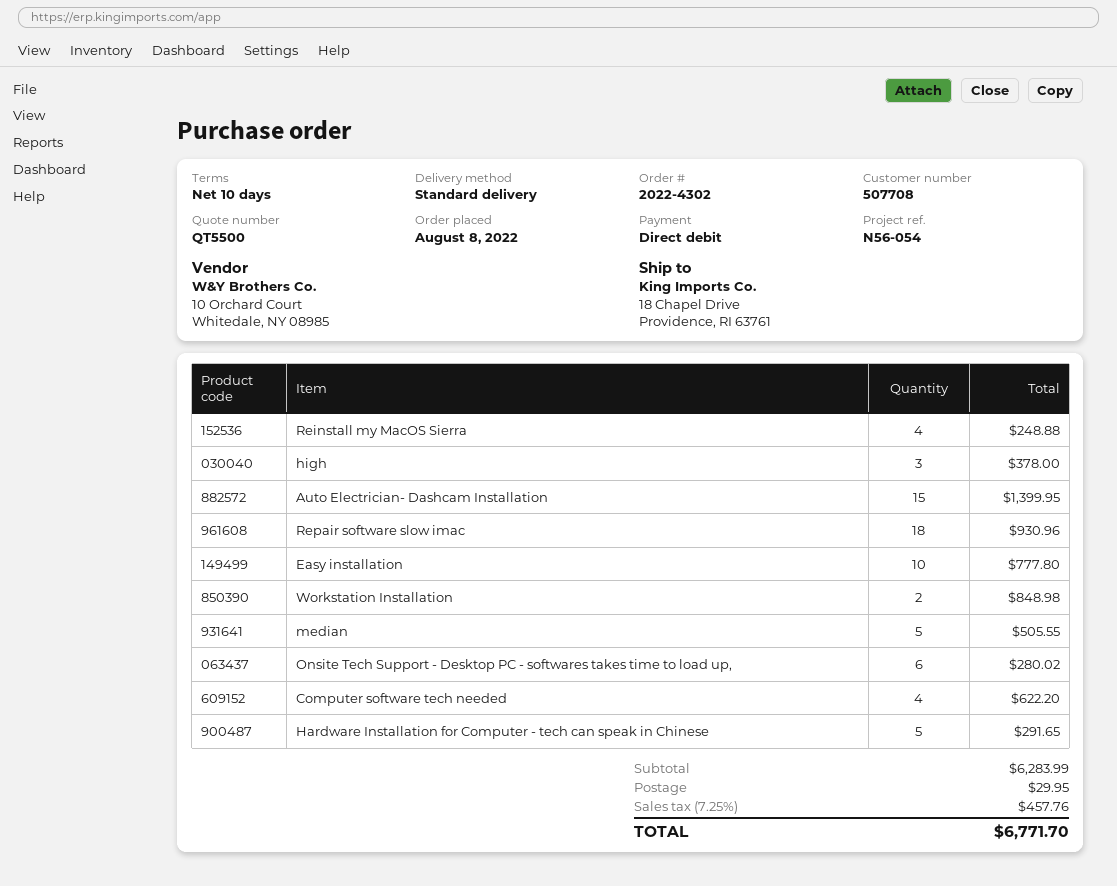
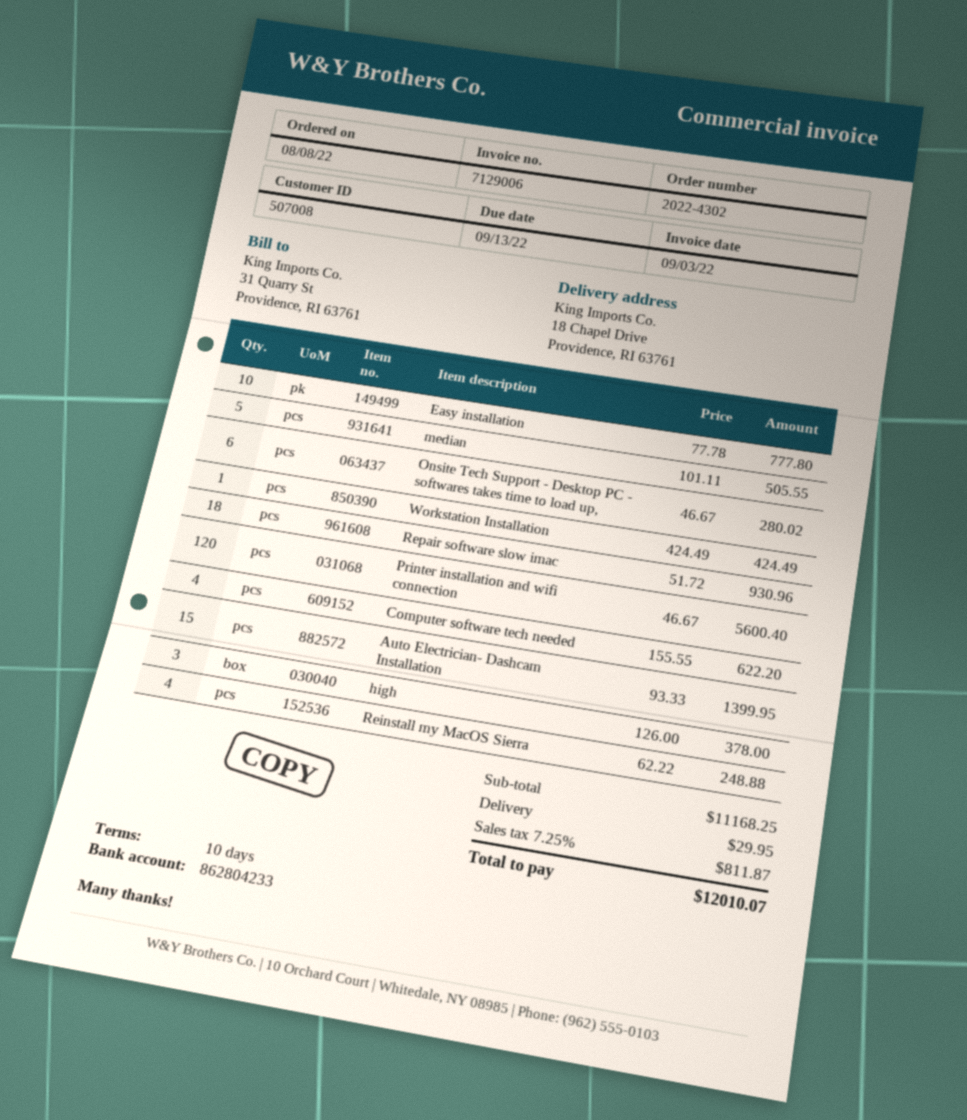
customer number: 507708 -> 507008
Workstation Installation: 2 for 848.98 -> 1 for 424.49
Hardware Installation for Computer - tech can speak in Chinese: 5 for 291.65 -> none
Printer installation and wifi connection: none -> 120 for 5600.40
subtotal: 6283.99 -> 11168.25
tax: 7.25% = 457.76 -> 7.25% = 811.87
total: 6771.70 -> 12010.07

